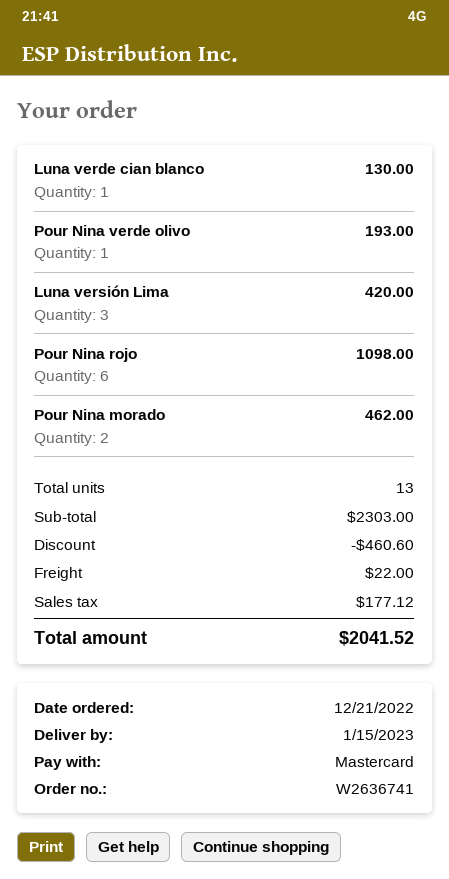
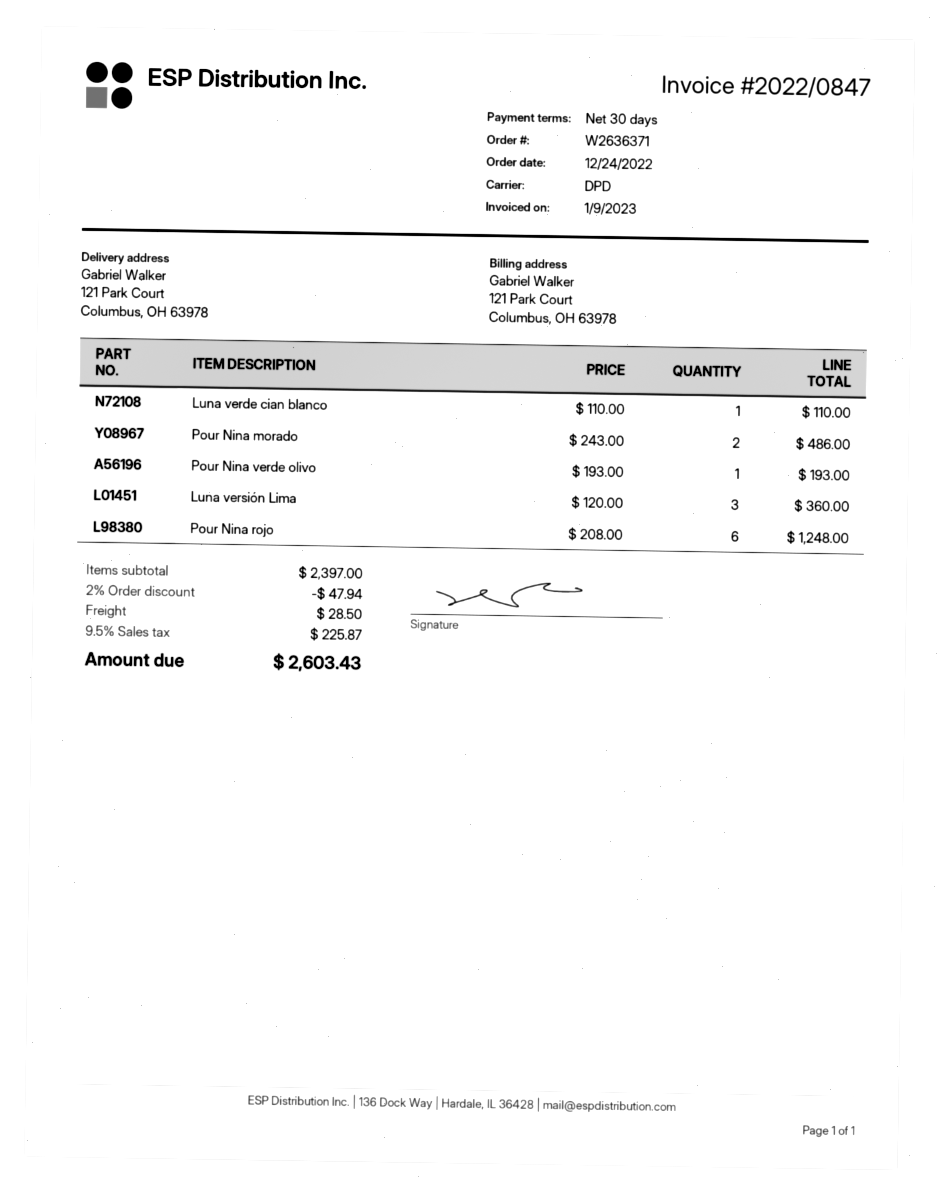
order number: W2636741 -> W2636371
order date: 2022-12-21 -> 2022-12-24
Luna verde cian blanco: 1 for 130.00 -> 1 for 110.00
Luna versión Lima: 3 for 420.00 -> 3 for 360.00
Pour Nina rojo: 6 for 1098.00 -> 6 for 1248.00
Pour Nina morado: 2 for 462.00 -> 2 for 486.00
subtotal: 2303.00 -> 2397.00
discount: 460.60 -> 47.94
shipping: 22.00 -> 28.50
tax: 177.12 -> 225.87
total: 2041.52 -> 2603.43

